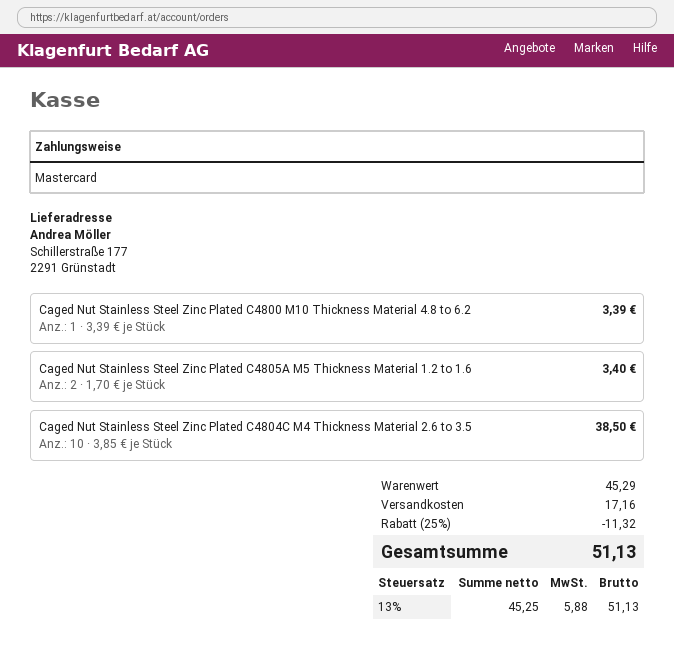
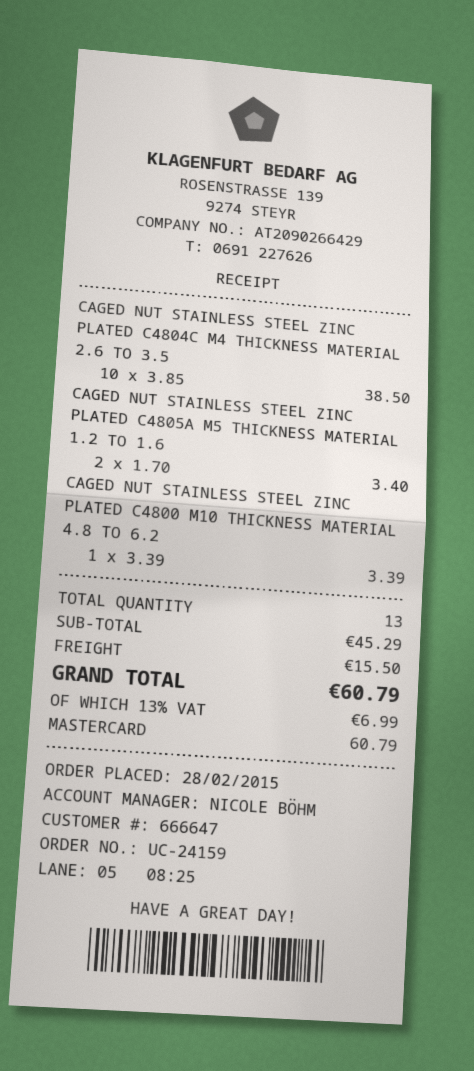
discount: 25% = 11.32 -> none
shipping: 17.16 -> 15.50
tax: 13% = 5.88 -> 13% = 6.99
total: 51.13 -> 60.79

